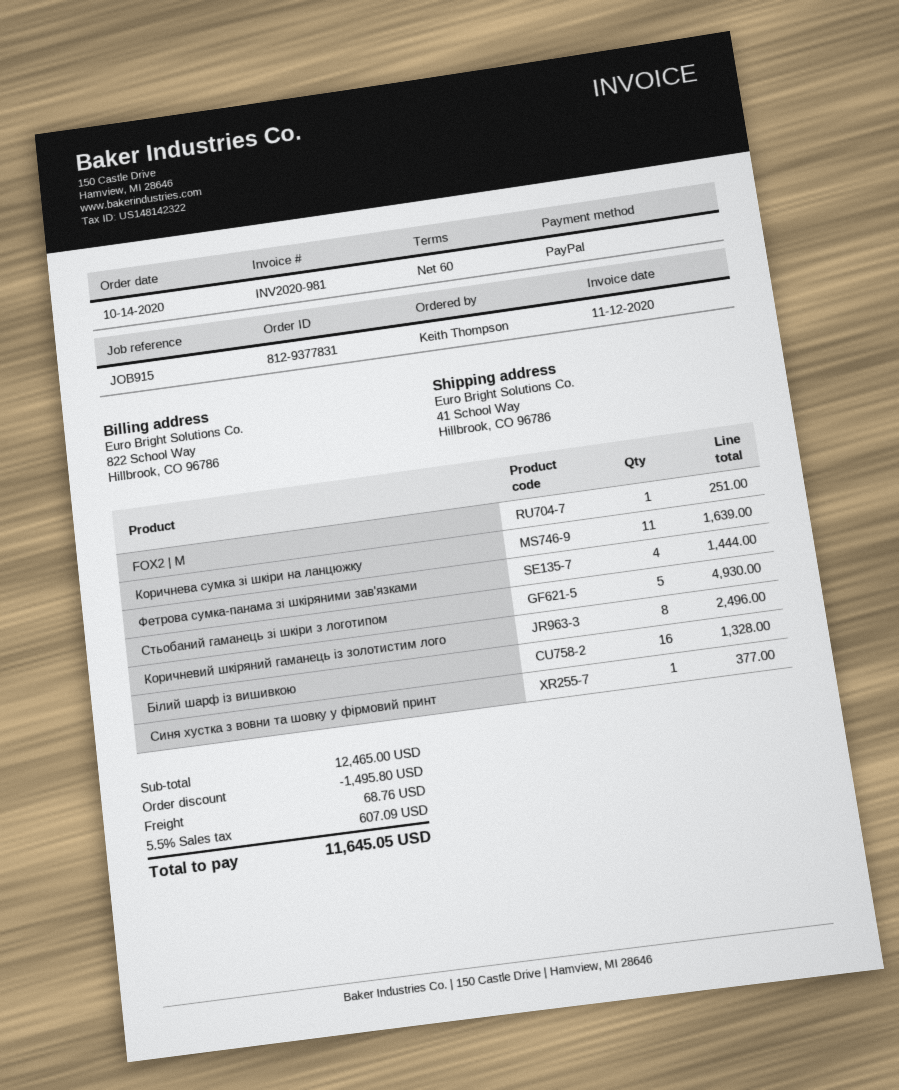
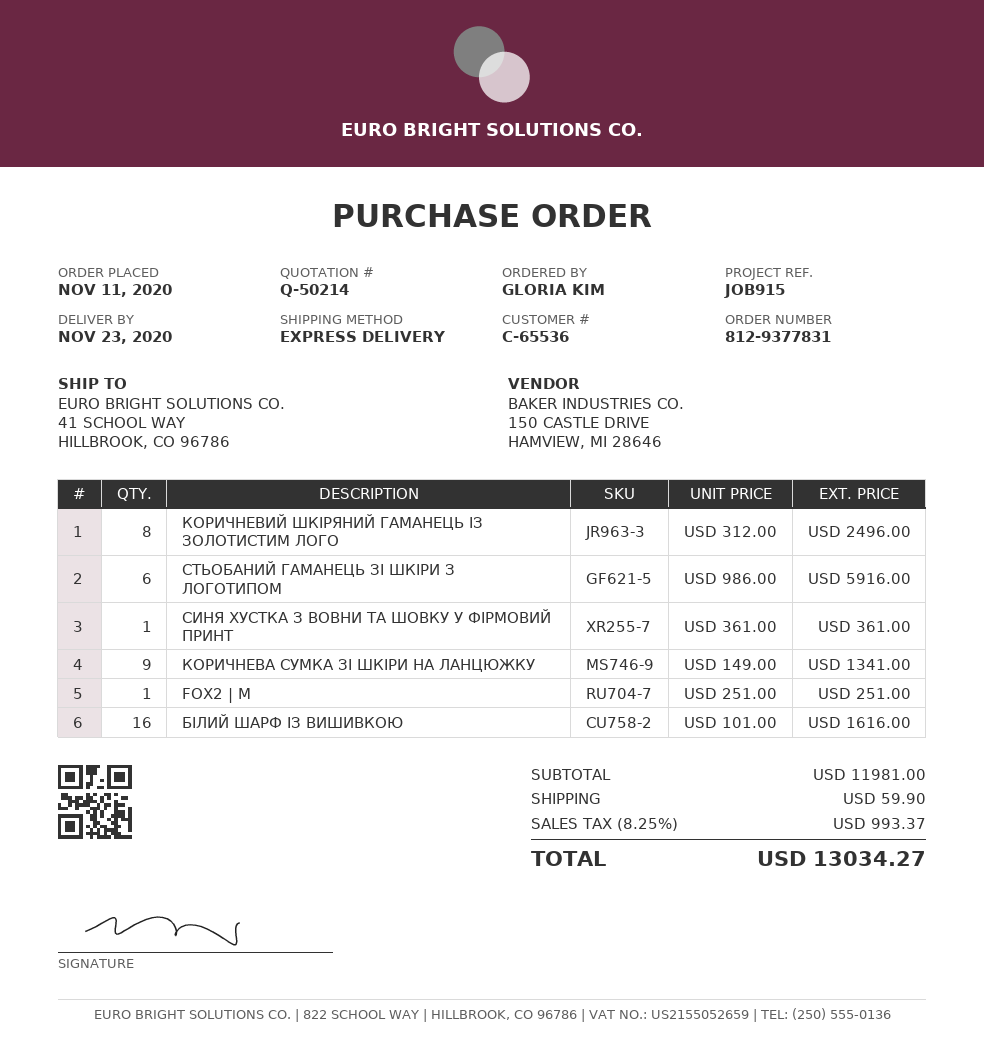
order date: 2020-10-14 -> 2020-11-11
ordered by: Keith Thompson -> GLORIA KIM
Коричнева сумка зі шкіри на ланцюжку: 11 for 1639.00 -> 9 for 1341.00
Фетрова сумка-панама зі шкіряними зав'язками: 4 for 1444.00 -> none
Стьобаний гаманець зі шкіри з логотипом: 5 for 4930.00 -> 6 for 5916.00
Білий шарф із вишивкою: 16 for 1328.00 -> 16 for 1616.00
Синя хустка з вовни та шовку у фірмовий принт: 1 for 377.00 -> 1 for 361.00
subtotal: 12465.00 -> 11981.00
discount: 1495.80 -> none
shipping: 68.76 -> 59.90
tax: 5.5% = 607.09 -> 8.25% = 993.37
total: 11645.05 -> 13034.27

